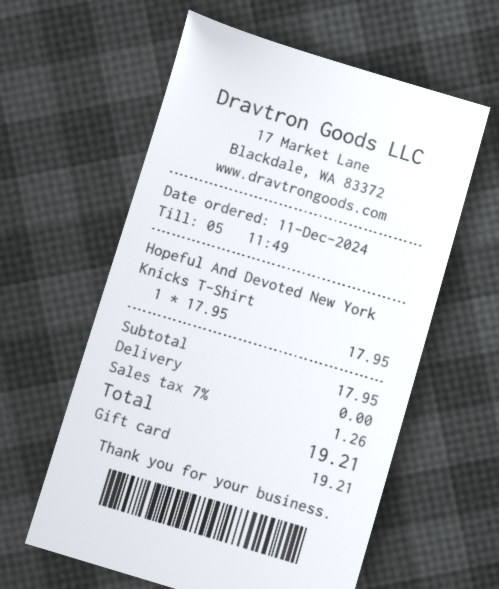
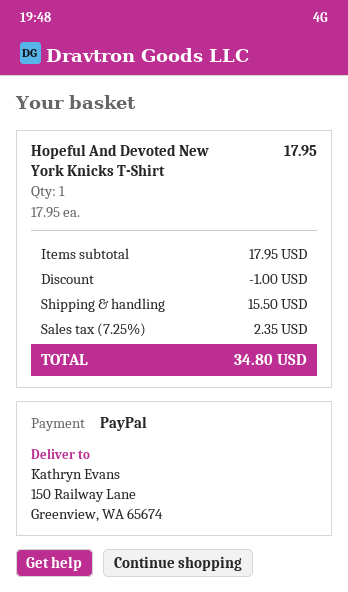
payment method: gift card -> PayPal
discount: none -> 1.00
shipping: 0.00 -> 15.50
tax: 7% = 1.26 -> 7.25% = 2.35
total: 19.21 -> 34.80

